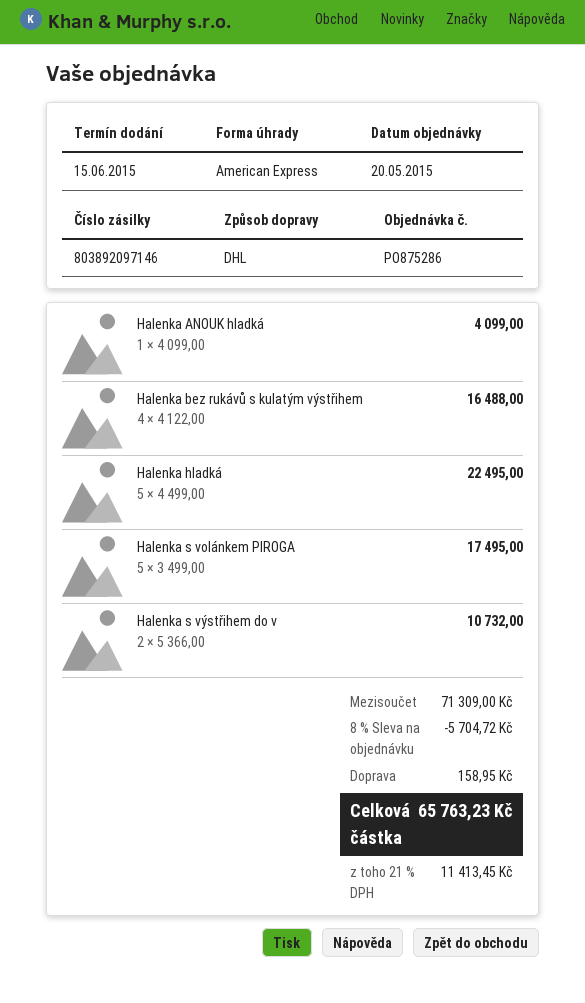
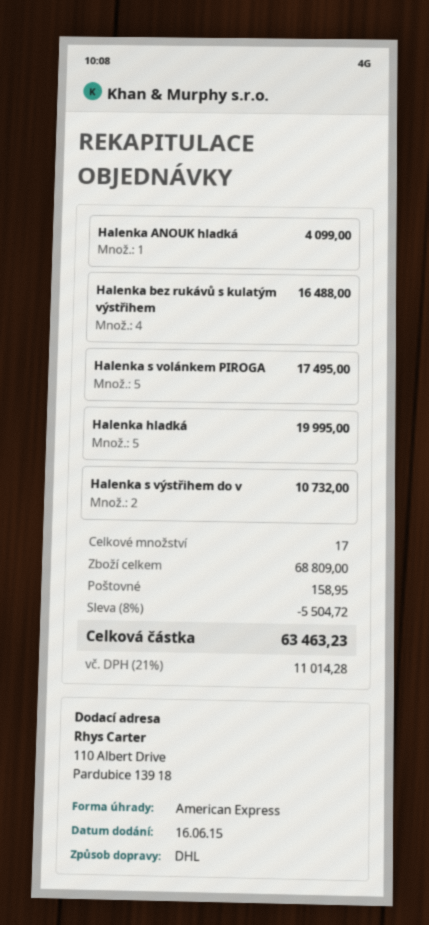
delivery date: 2015-06-15 -> 2015-06-16
Halenka hladká: 5 for 22495.00 -> 5 for 19995.00
subtotal: 71309.00 -> 68809.00
discount: 8% = 5704.72 -> 8% = 5504.72
tax: 21% = 11413.45 -> 21% = 11014.28
total: 65763.23 -> 63463.23

